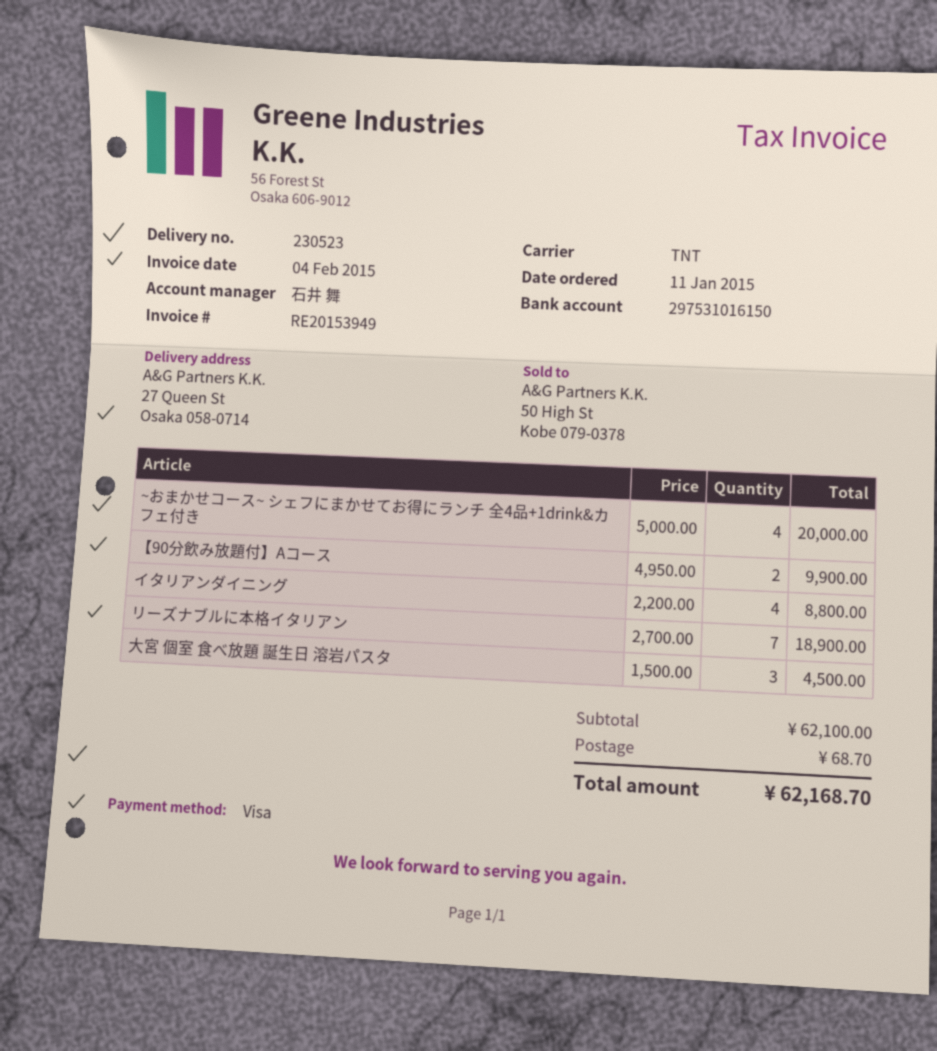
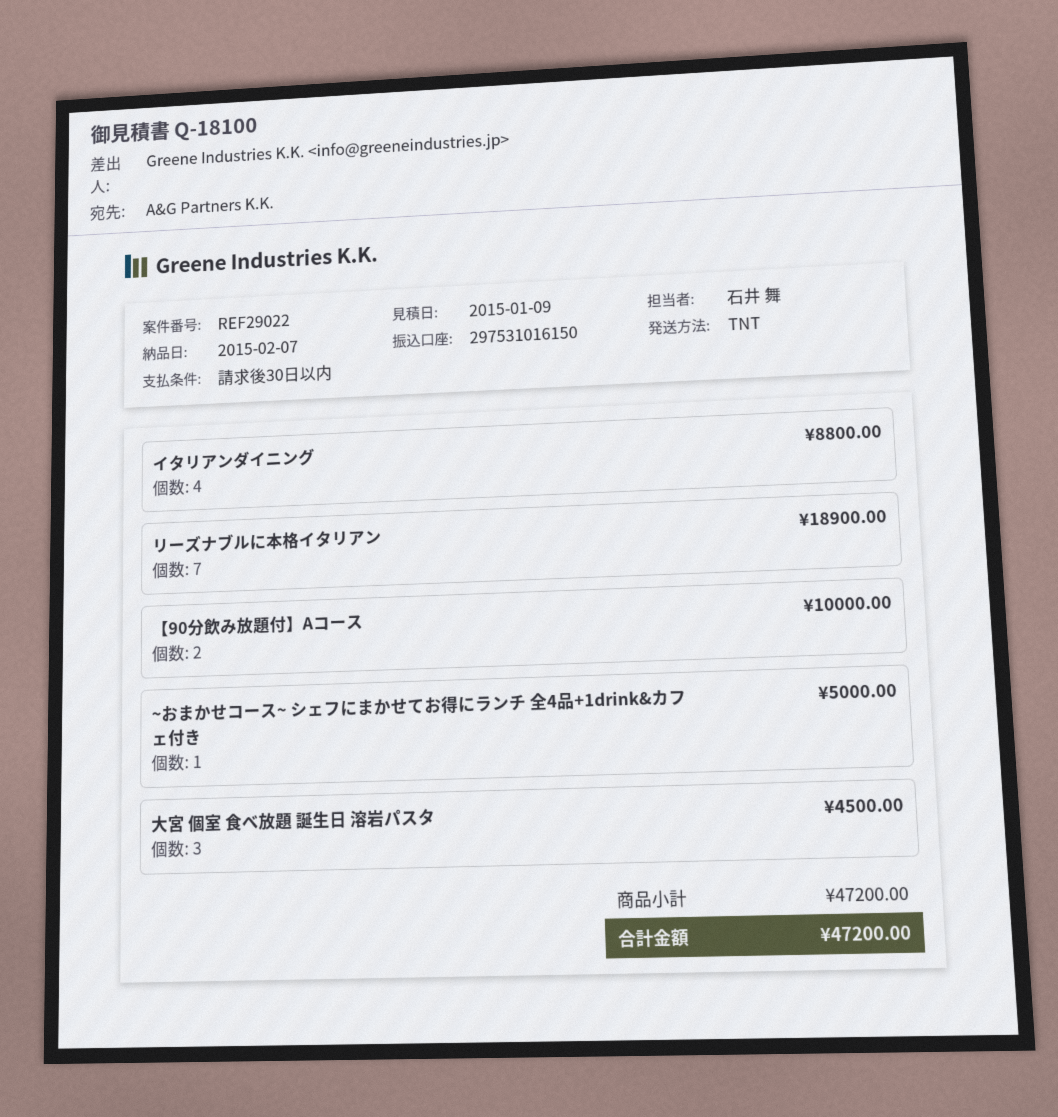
~おまかせコース~ シェフにまかせてお得にランチ 全4品+1drink&カフェ付き: 4 for 20000.00 -> 1 for 5000.00
【90分飲み放題付】Aコース: 2 for 9900.00 -> 2 for 10000.00
subtotal: 62100.00 -> 47200.00
shipping: 68.70 -> none
total: 62168.70 -> 47200.00

